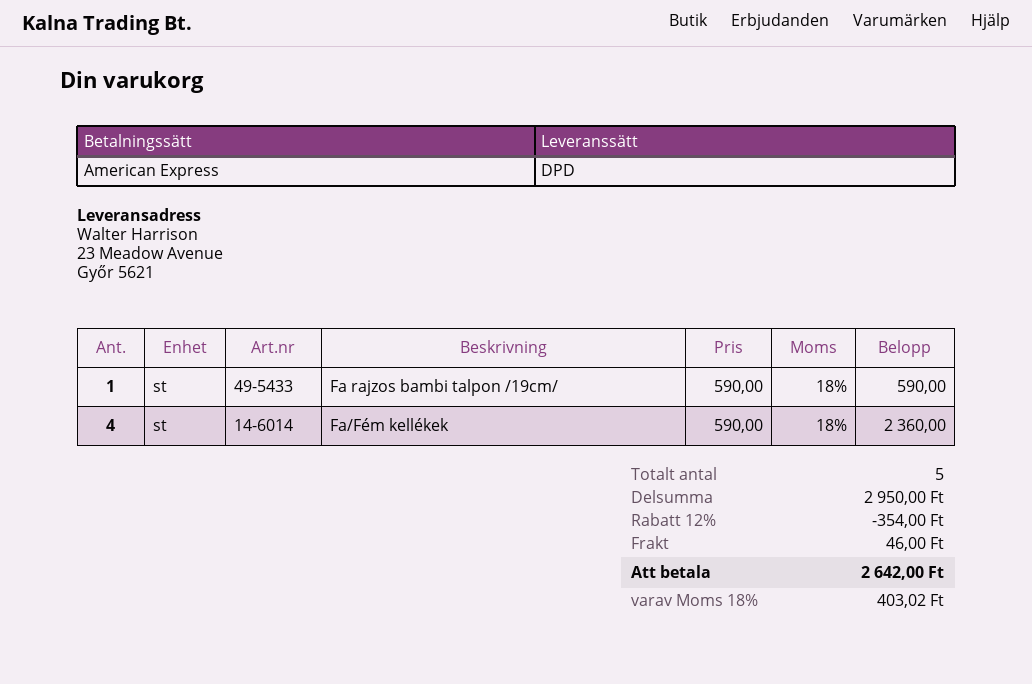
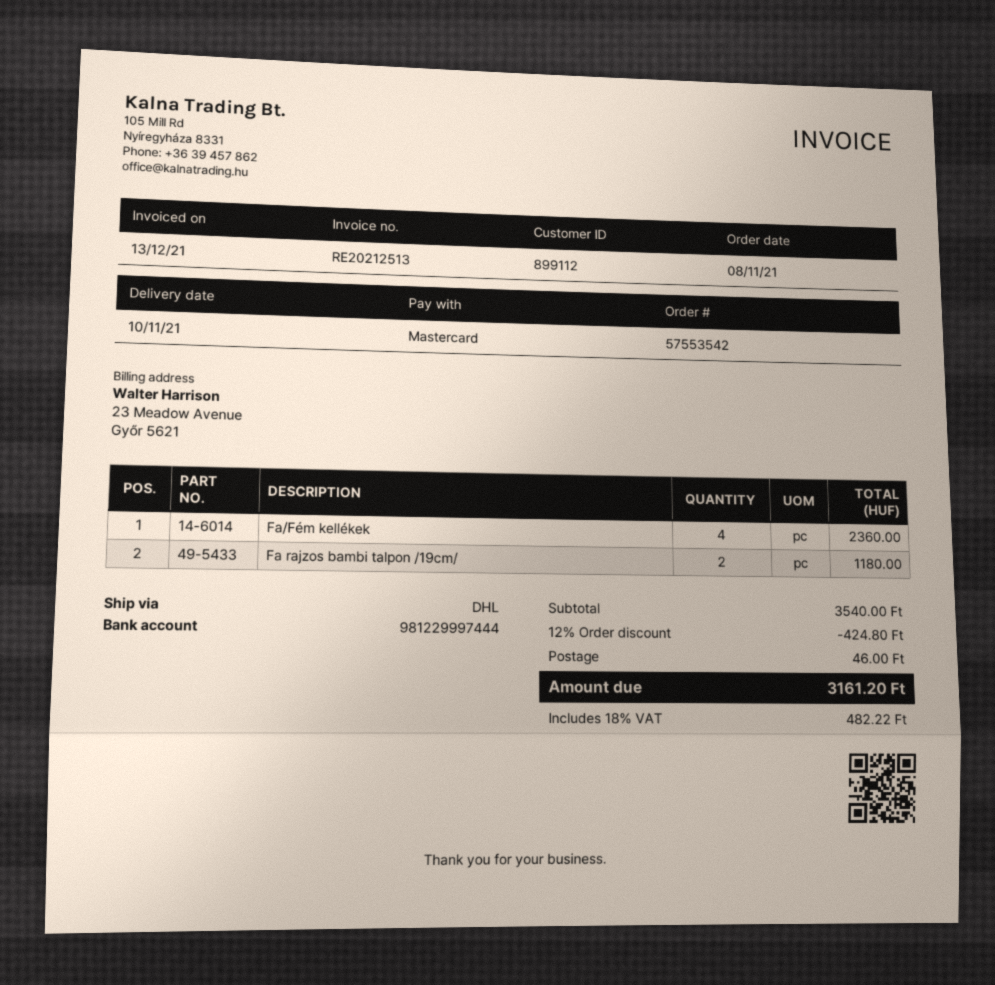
payment method: American Express -> Mastercard
shipping method: DPD -> DHL
Fa rajzos bambi talpon /19cm/: 1 for 590.00 -> 2 for 1180.00
subtotal: 2950.00 -> 3540.00
discount: 12% = 354.00 -> 12% = 424.80
tax: 18% = 403.02 -> 18% = 482.22
total: 2642.00 -> 3161.20

